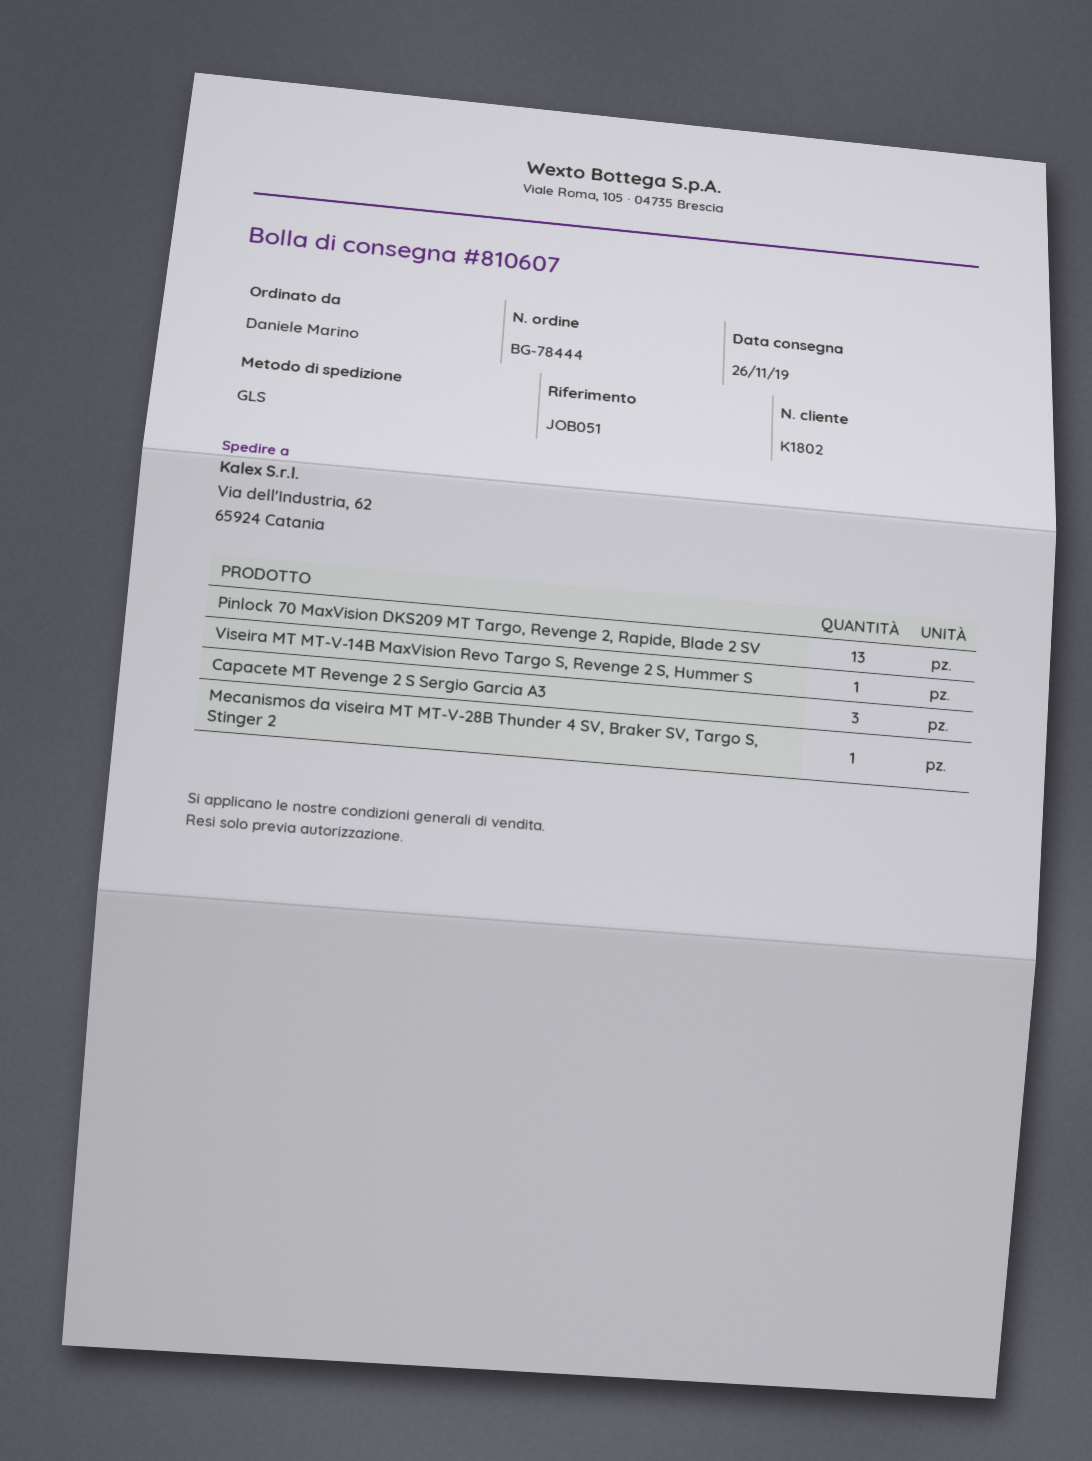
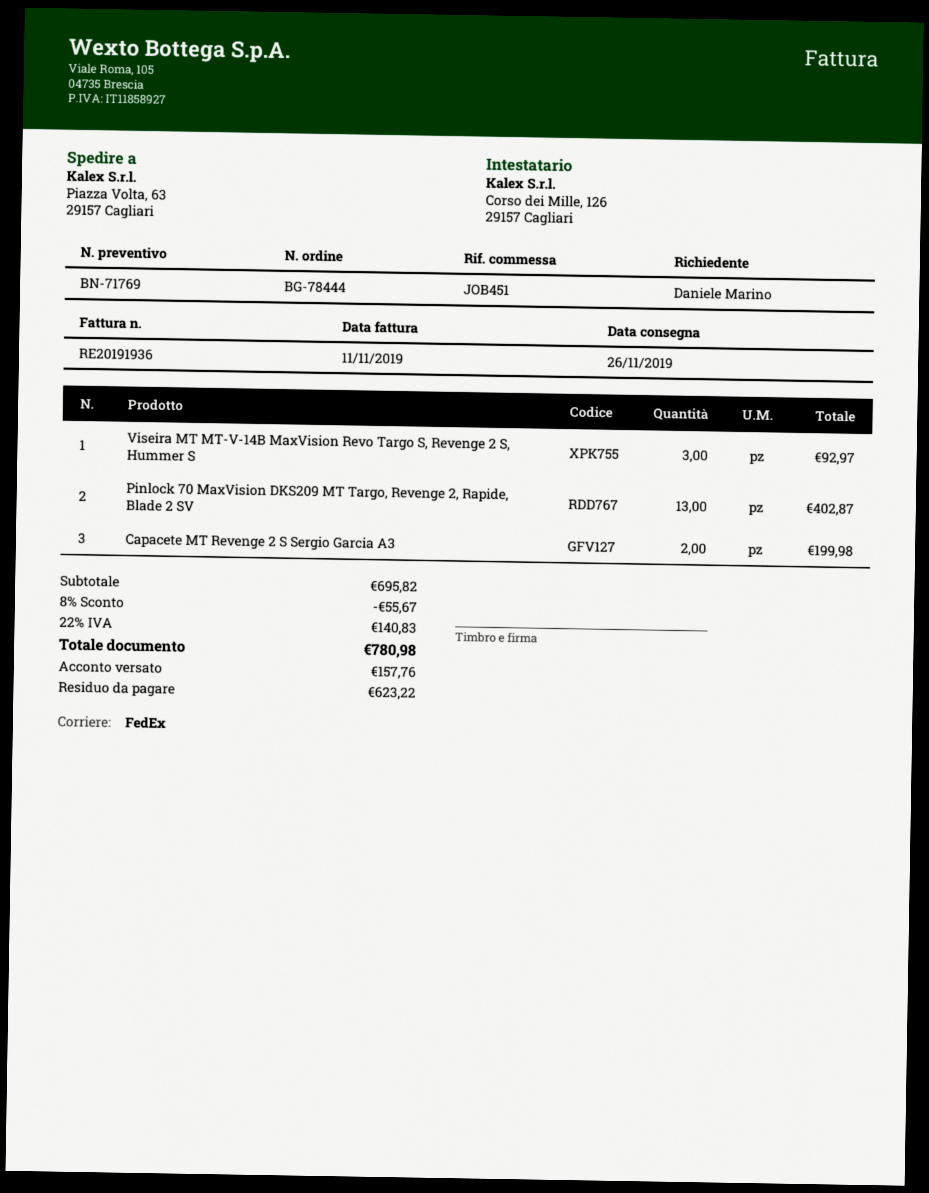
reference: JOB051 -> JOB451
shipping method: GLS -> FedEx
ship to: Via dell'Industria, 62, 65924 Catania -> Piazza Volta, 63, 29157 Cagliari
Viseira MT MT-V-14B MaxVision Revo Targo S, Revenge 2 S, Hummer S: 1 -> 3
Capacete MT Revenge 2 S Sergio Garcia A3: 3 -> 2
Mecanismos da viseira MT MT-V-28B Thunder 4 SV, Braker SV, Targo S, Stinger 2: 1 -> none

